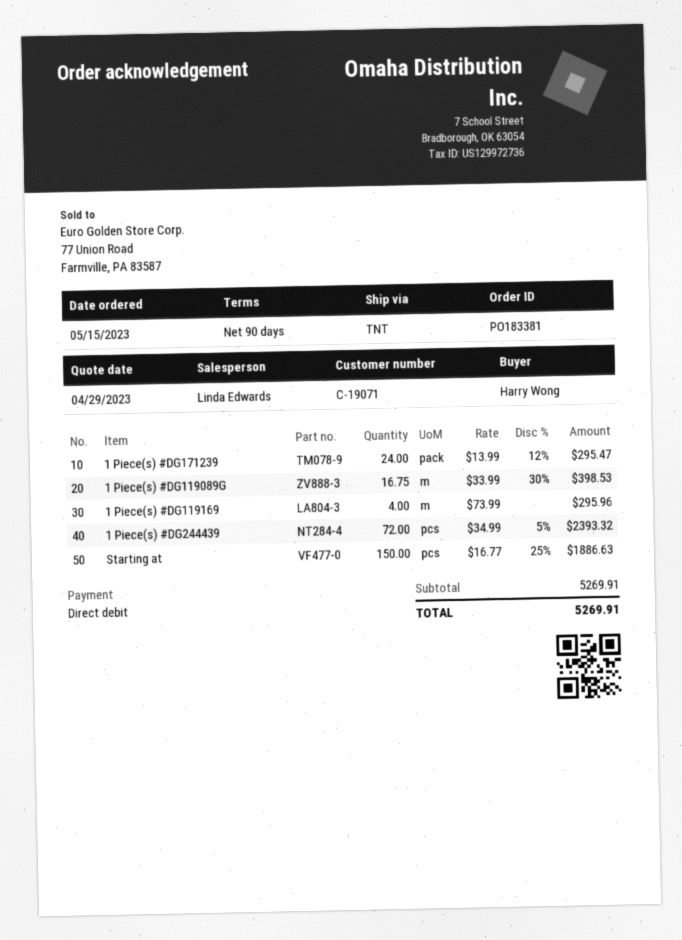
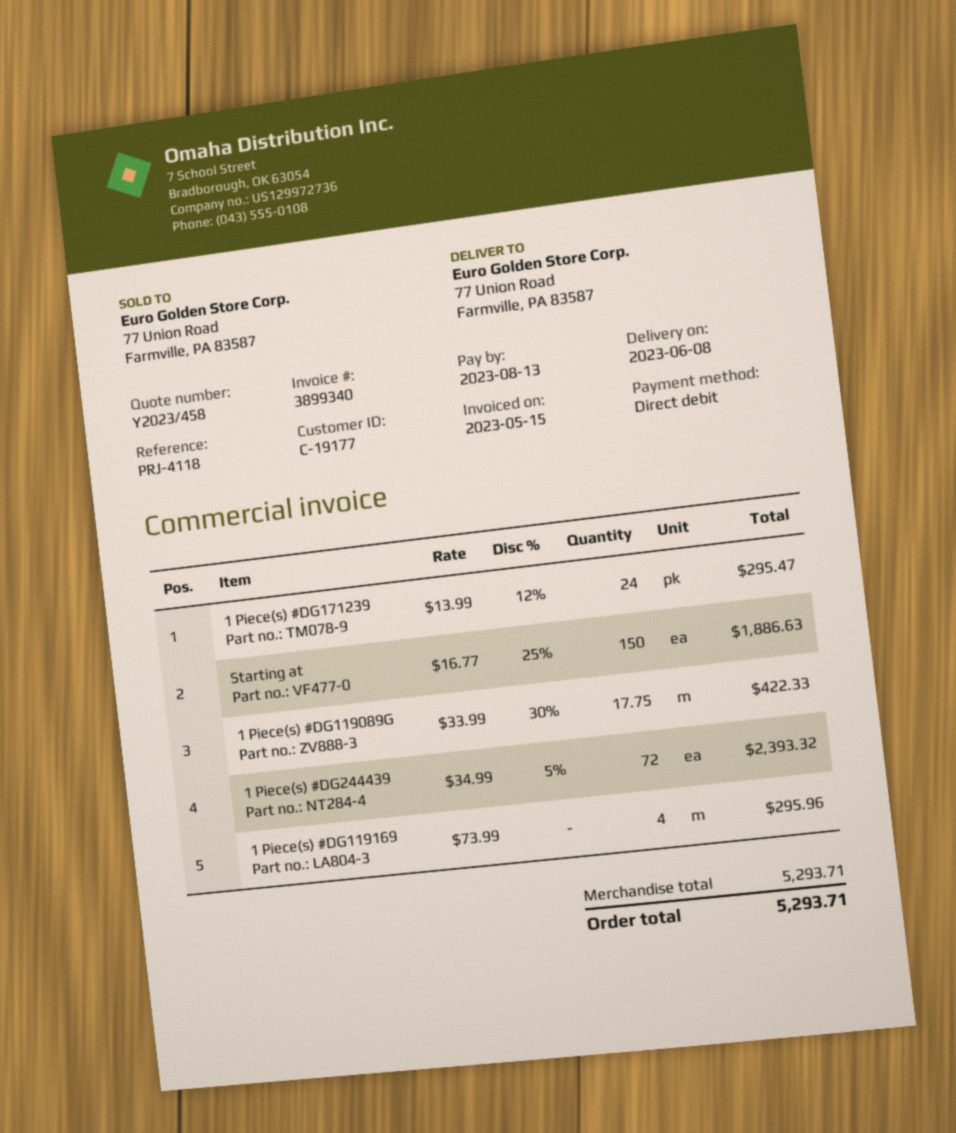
customer number: C-19071 -> C-19177
1 Piece(s) #DG119089G: 16.75 x 33.99 - 30% = 398.53 -> 17.75 x 33.99 - 30% = 422.33
subtotal: 5269.91 -> 5293.71
total: 5269.91 -> 5293.71

